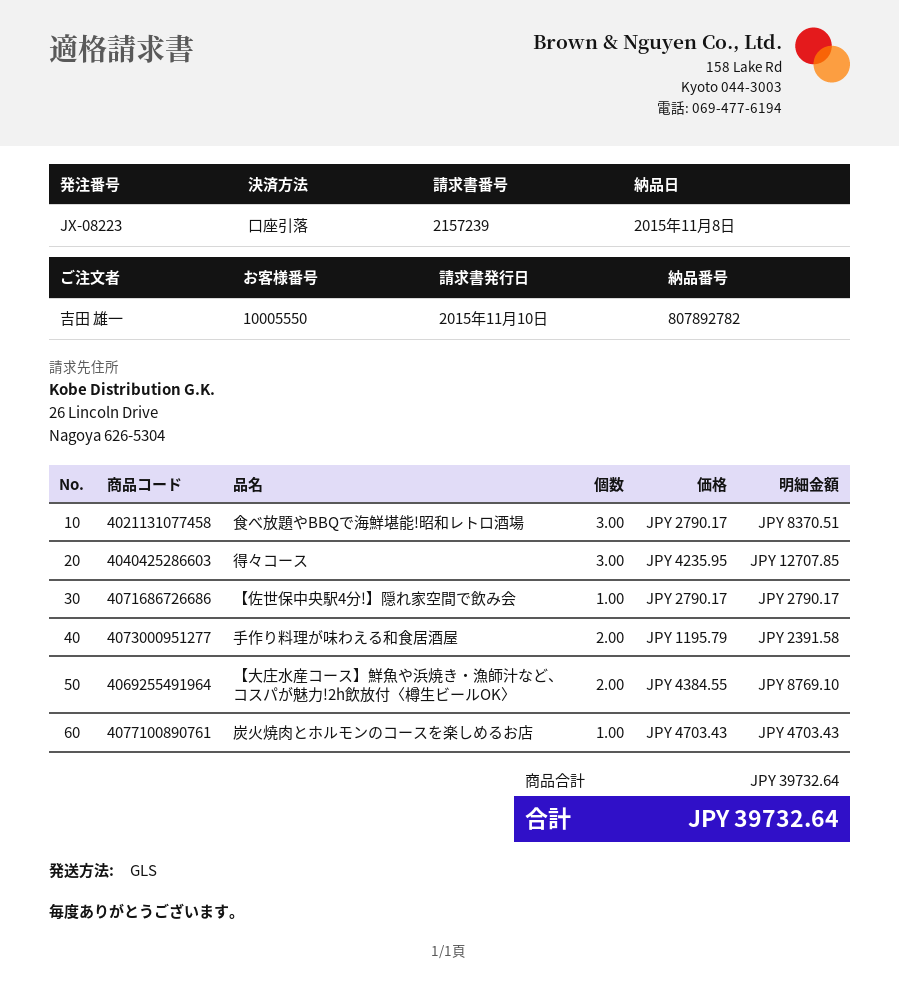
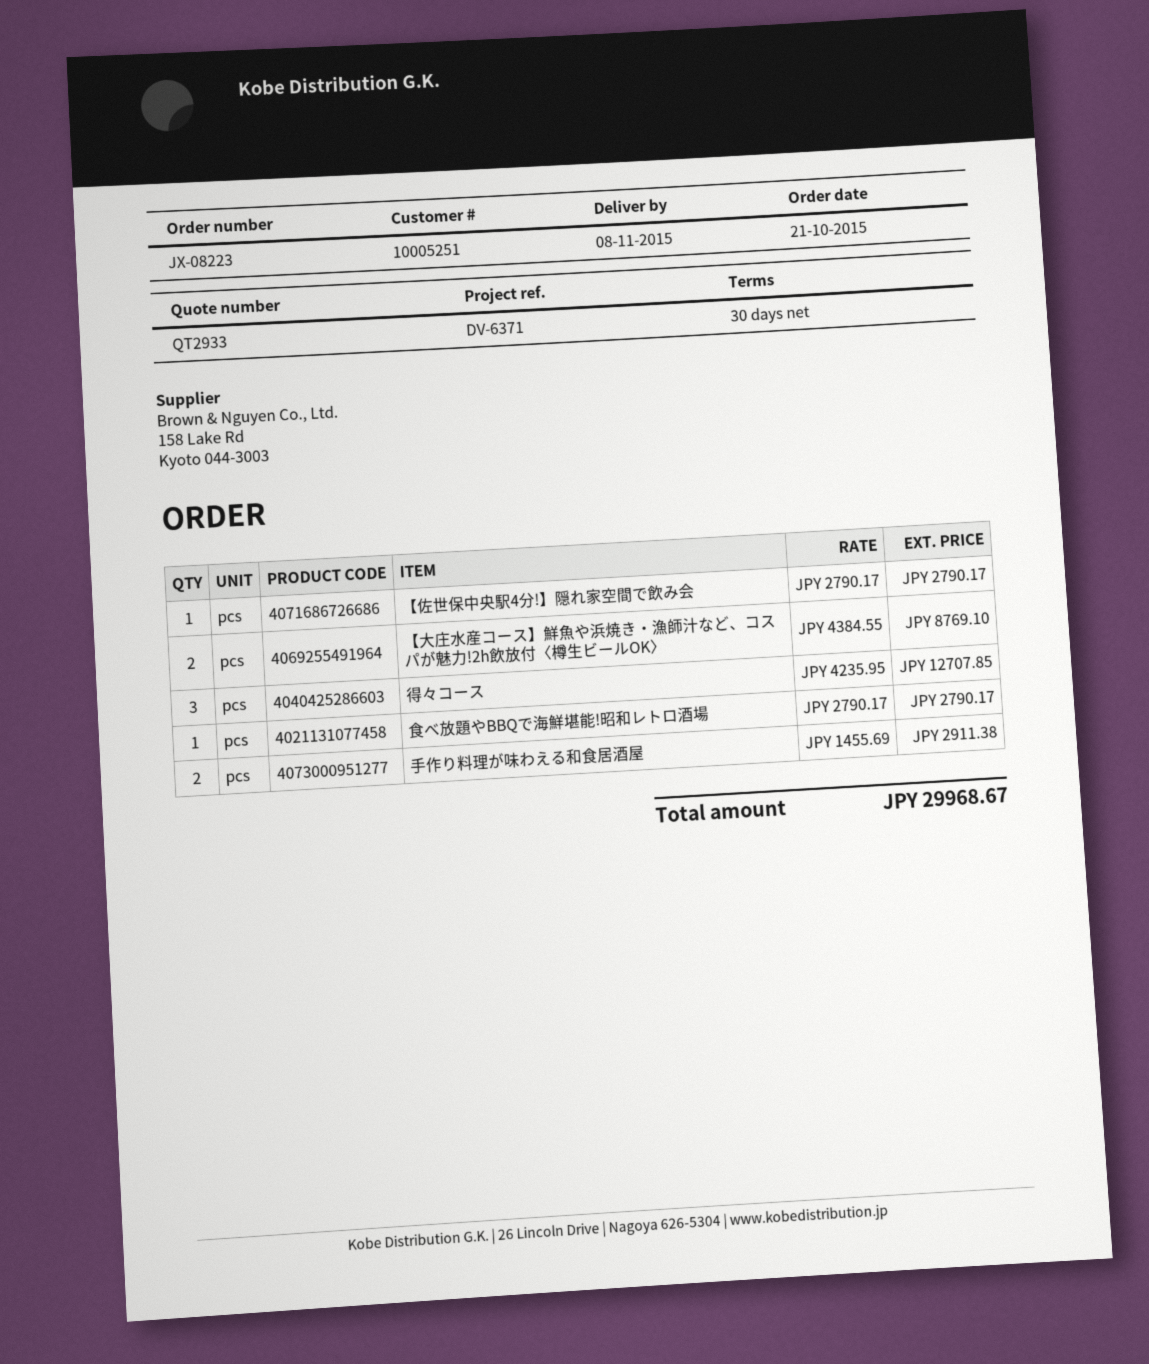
customer number: 10005550 -> 10005251
食べ放題やBBQで海鮮堪能!昭和レトロ酒場: 3 x 2790.17 = 8370.51 -> 1 x 2790.17 = 2790.17
手作り料理が味わえる和食居酒屋: 2 x 1195.79 = 2391.58 -> 2 x 1455.69 = 2911.38
炭火焼肉とホルモンのコースを楽しめるお店: 1 x 4703.43 = 4703.43 -> none
total: 39732.64 -> 29968.67

